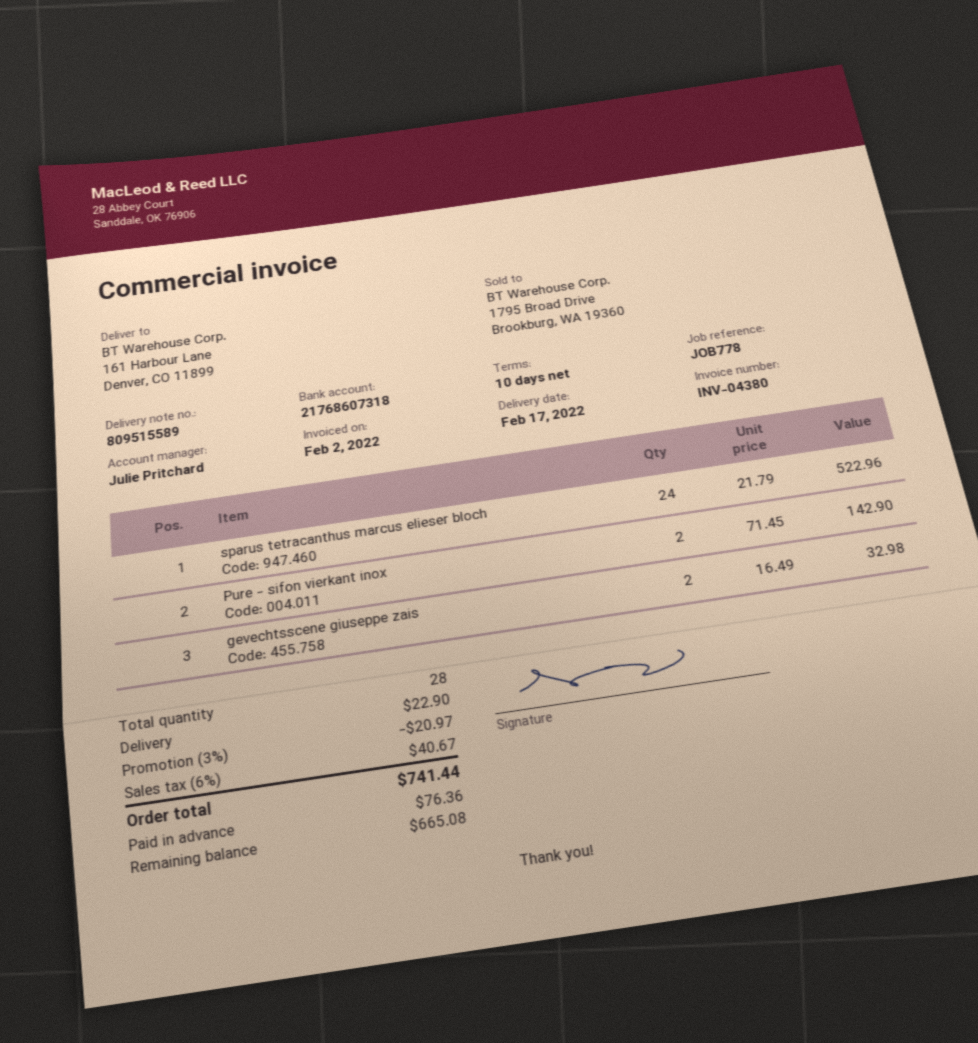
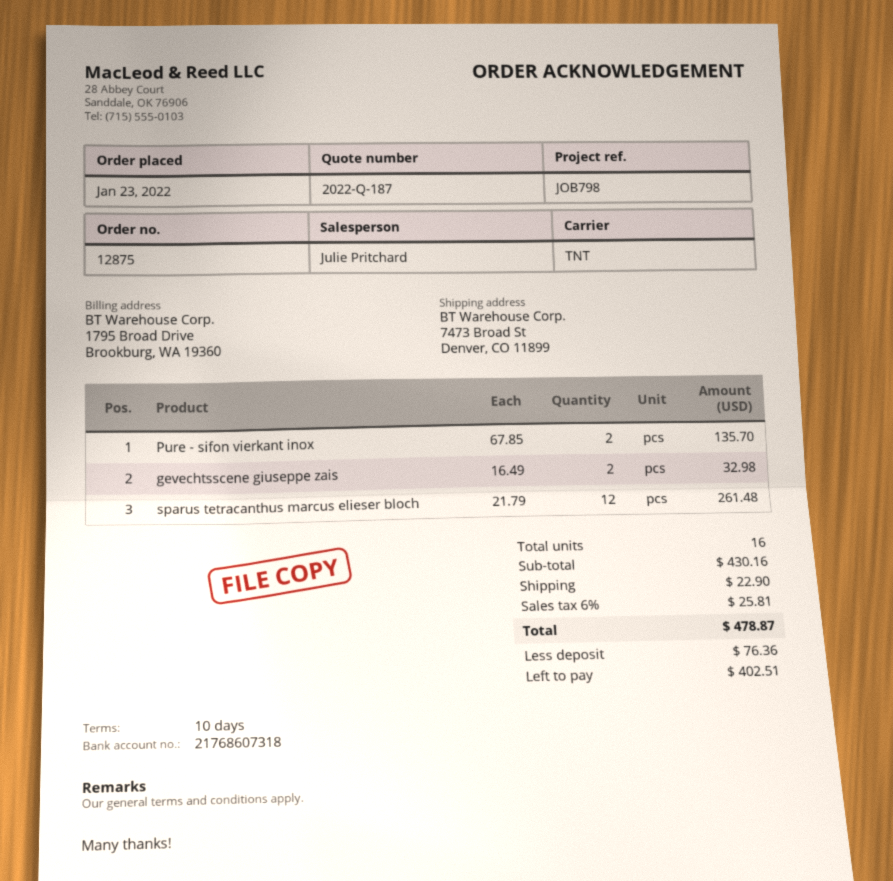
reference: JOB778 -> JOB798
ship to: 161 Harbour Lane, Denver, CO 11899 -> 7473 Broad St, Denver, CO 11899
sparus tetracanthus marcus elieser bloch: 24 x 21.79 = 522.96 -> 12 x 21.79 = 261.48
Pure - sifon vierkant inox: 2 x 71.45 = 142.90 -> 2 x 67.85 = 135.70
total quantity: 28 -> 16
discount: 3% = 20.97 -> none
tax: 6% = 40.67 -> 6% = 25.81
total: 741.44 -> 478.87
balance: 665.08 -> 402.51

